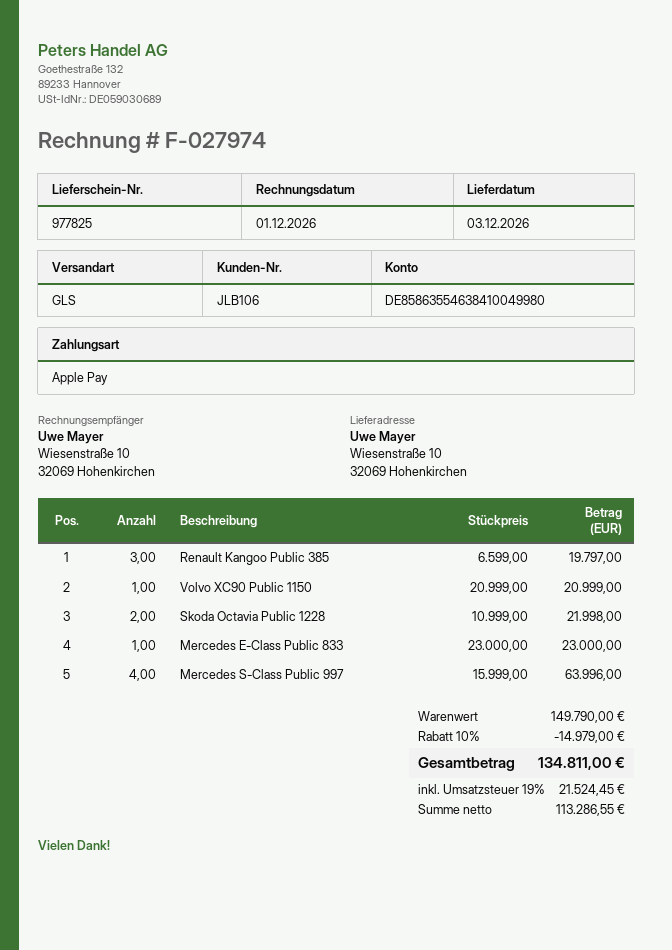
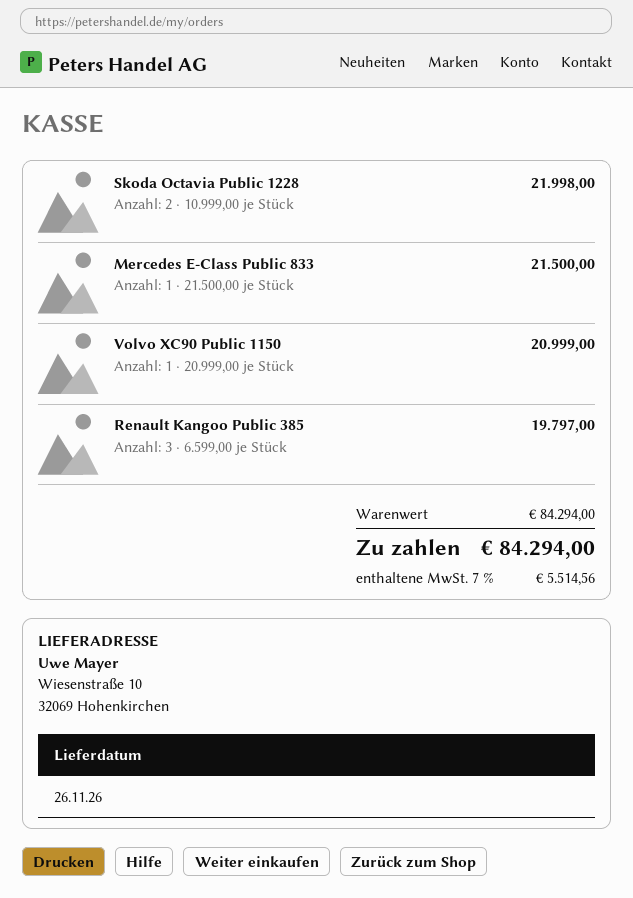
delivery date: 2026-12-03 -> 2026-11-26
Mercedes E-Class Public 833: 1 x 23000.00 = 23000.00 -> 1 x 21500.00 = 21500.00
Mercedes S-Class Public 997: 4 x 15999.00 = 63996.00 -> none
subtotal: 149790.00 -> 84294.00
discount: 10% = 14979.00 -> none
tax: 19% = 21524.45 -> 7% = 5514.56
total: 134811.00 -> 84294.00

